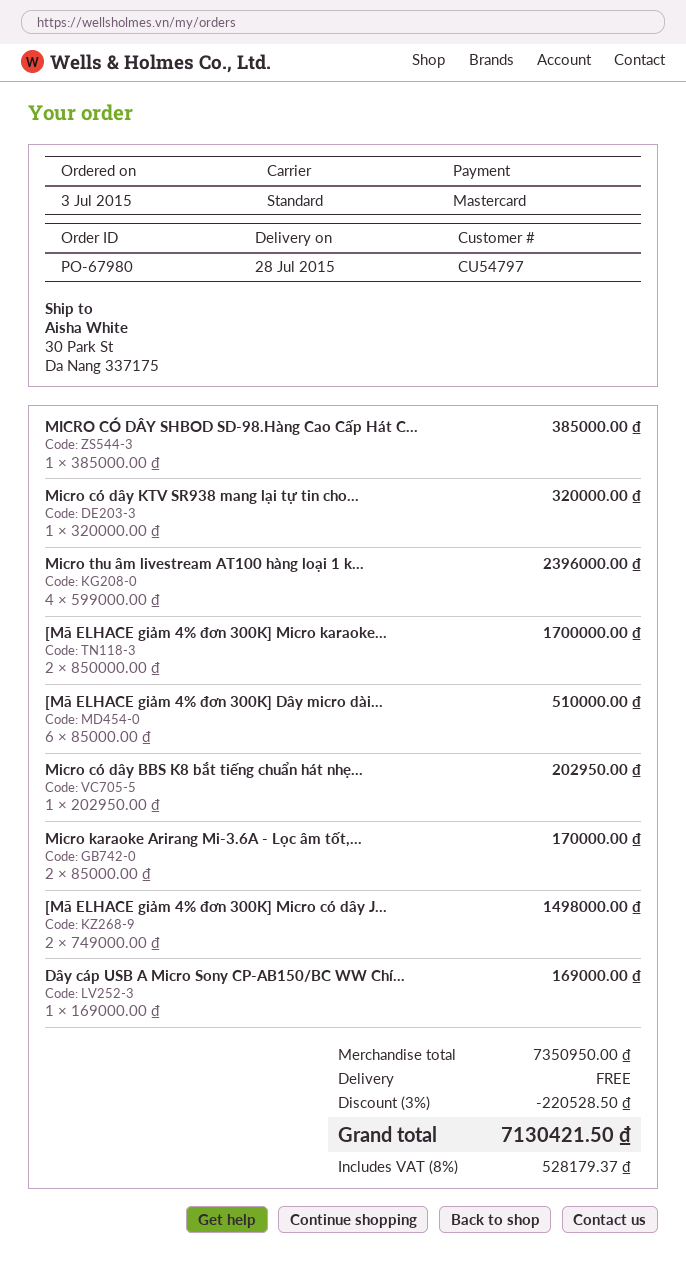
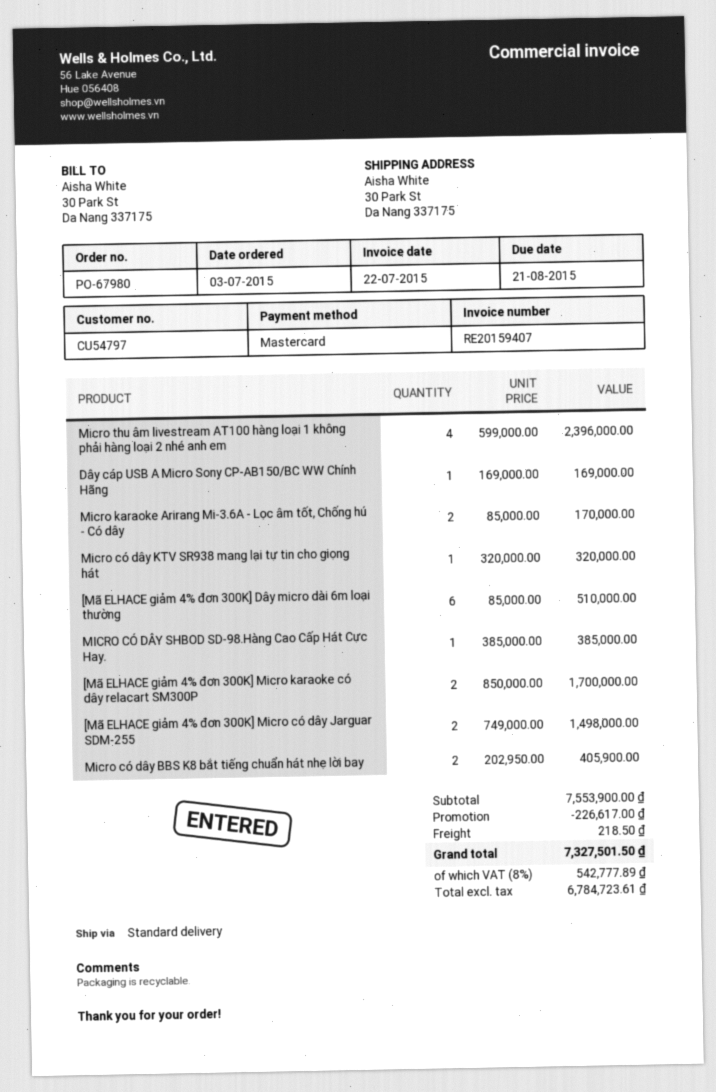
Micro có dây BBS K8 bắt tiếng chuẩn hát nhẹ...: 1 x 202950.00 = 202950.00 -> 2 x 202950.00 = 405900.00
subtotal: 7350950.00 -> 7553900.00
discount: 220528.50 -> 226617.00
shipping: 0.00 -> 218.50
tax: 8% = 528179.37 -> 8% = 542777.89
total: 7130421.50 -> 7327501.50

